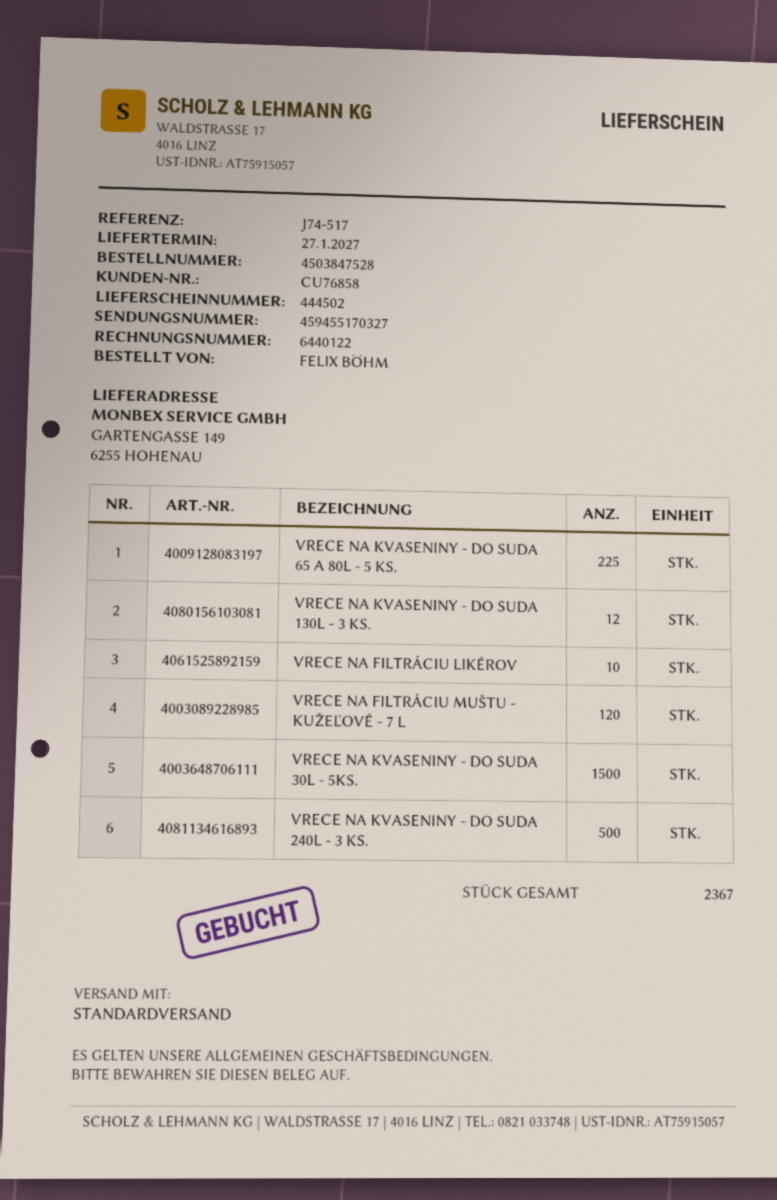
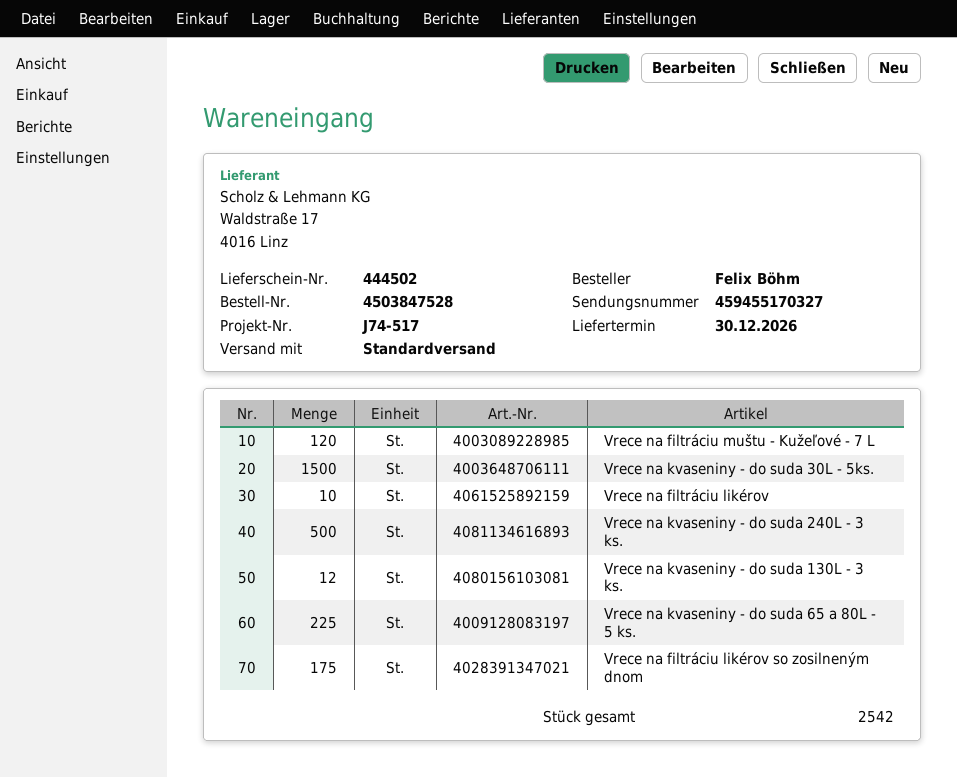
delivery date: 2027-01-27 -> 2026-12-30
Vrece na filtráciu likérov so zosilneným dnom: none -> 175
total quantity: 2367 -> 2542

